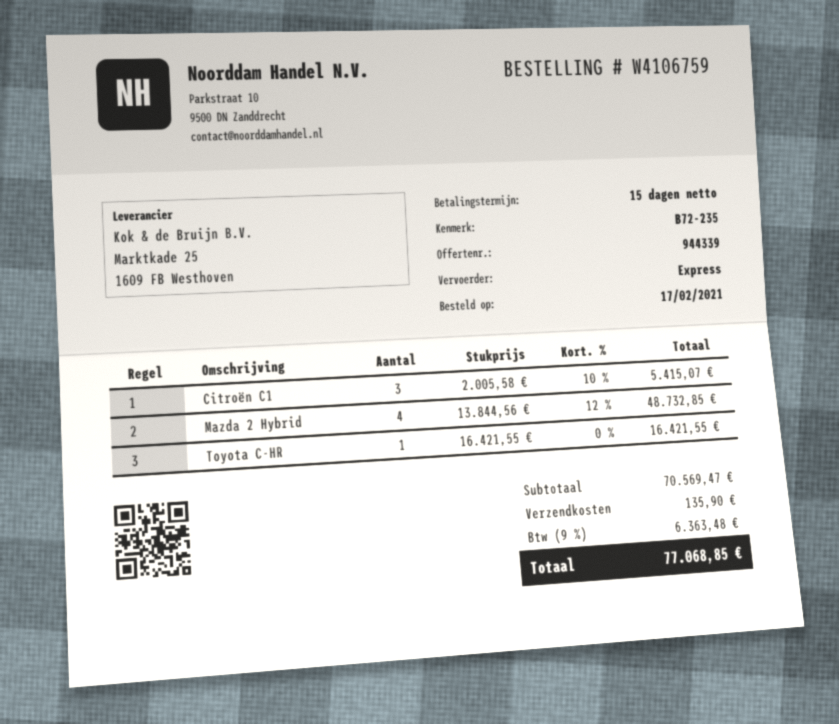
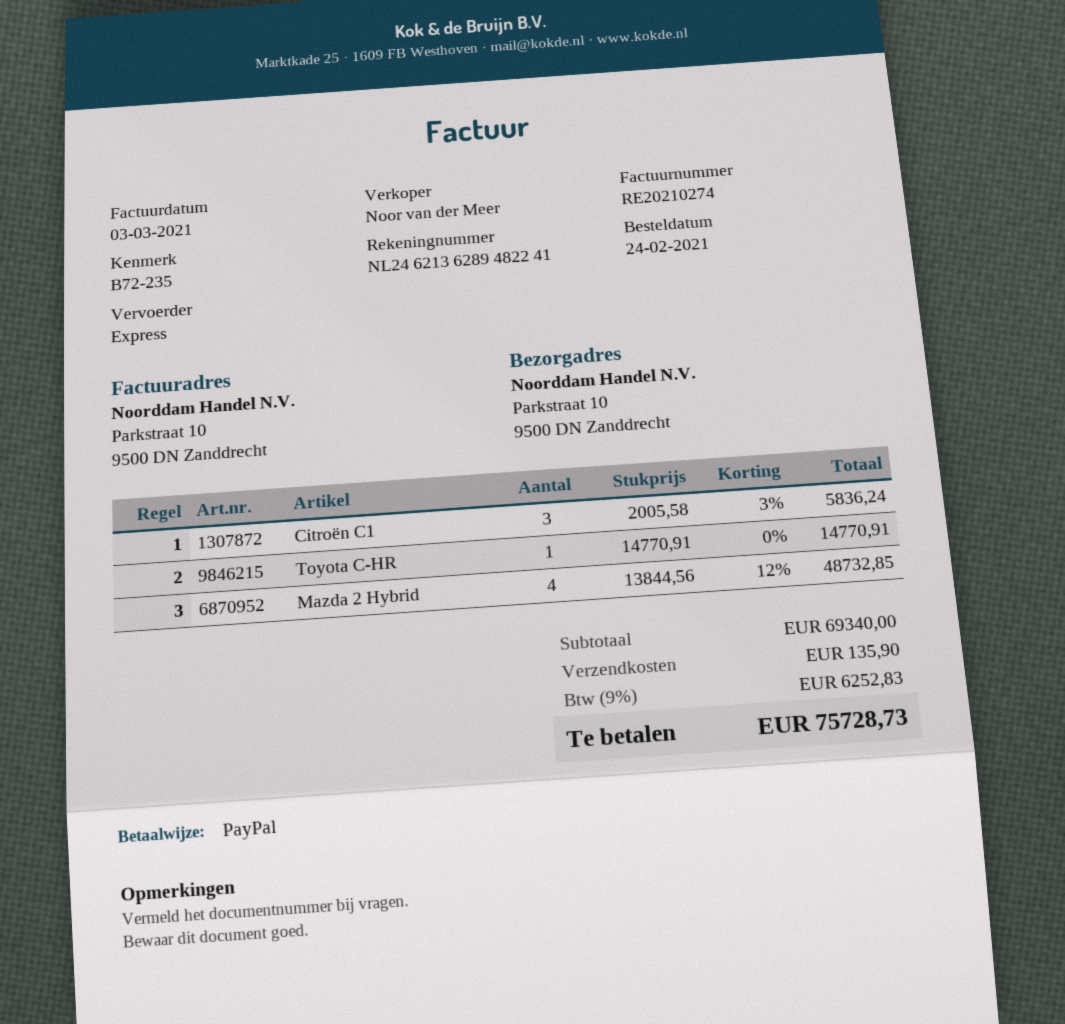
order date: 2021-02-17 -> 2021-02-24
Citroën C1: 3 x 2005.58 - 10% = 5415.07 -> 3 x 2005.58 - 3% = 5836.24
Toyota C-HR: 1 x 16421.55 = 16421.55 -> 1 x 14770.91 = 14770.91
subtotal: 70569.47 -> 69340.00
tax: 9% = 6363.48 -> 9% = 6252.83
total: 77068.85 -> 75728.73

